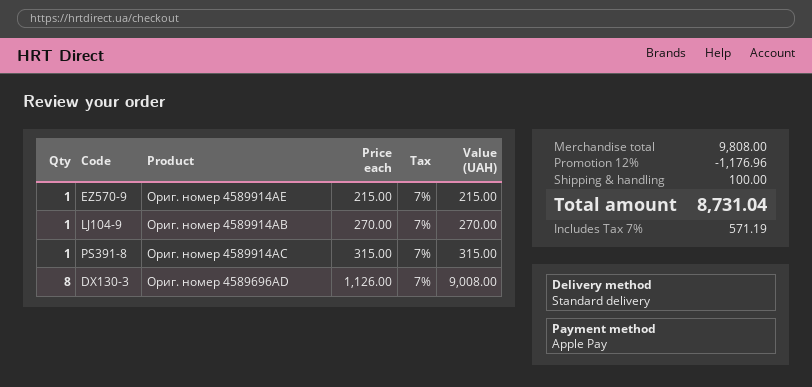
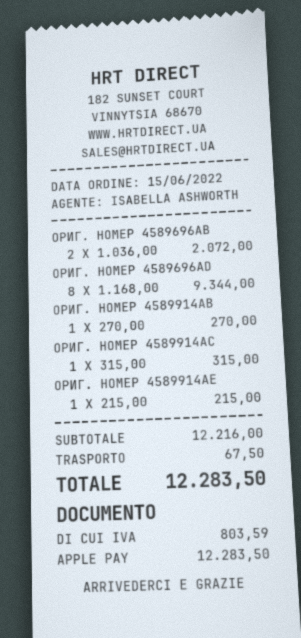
Ориг. номер 4589696AD: 8 x 1126.00 = 9008.00 -> 8 x 1168.00 = 9344.00
ОРИГ. НОМЕР 4589696AB: none -> 2 x 1036.00 = 2072.00
subtotal: 9808.00 -> 12216.00
discount: 12% = 1176.96 -> none
shipping: 100.00 -> 67.50
tax: 571.19 -> 803.59
total: 8731.04 -> 12283.50

